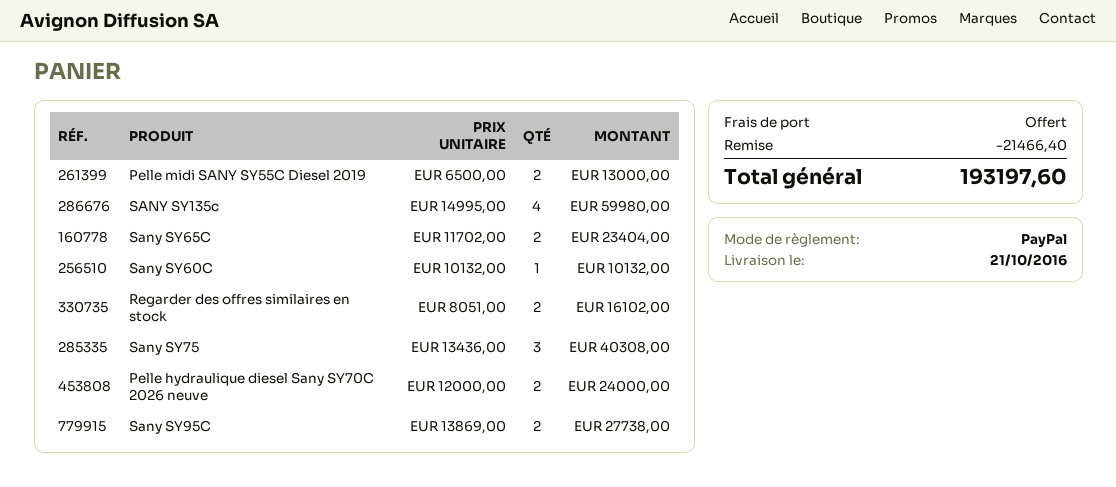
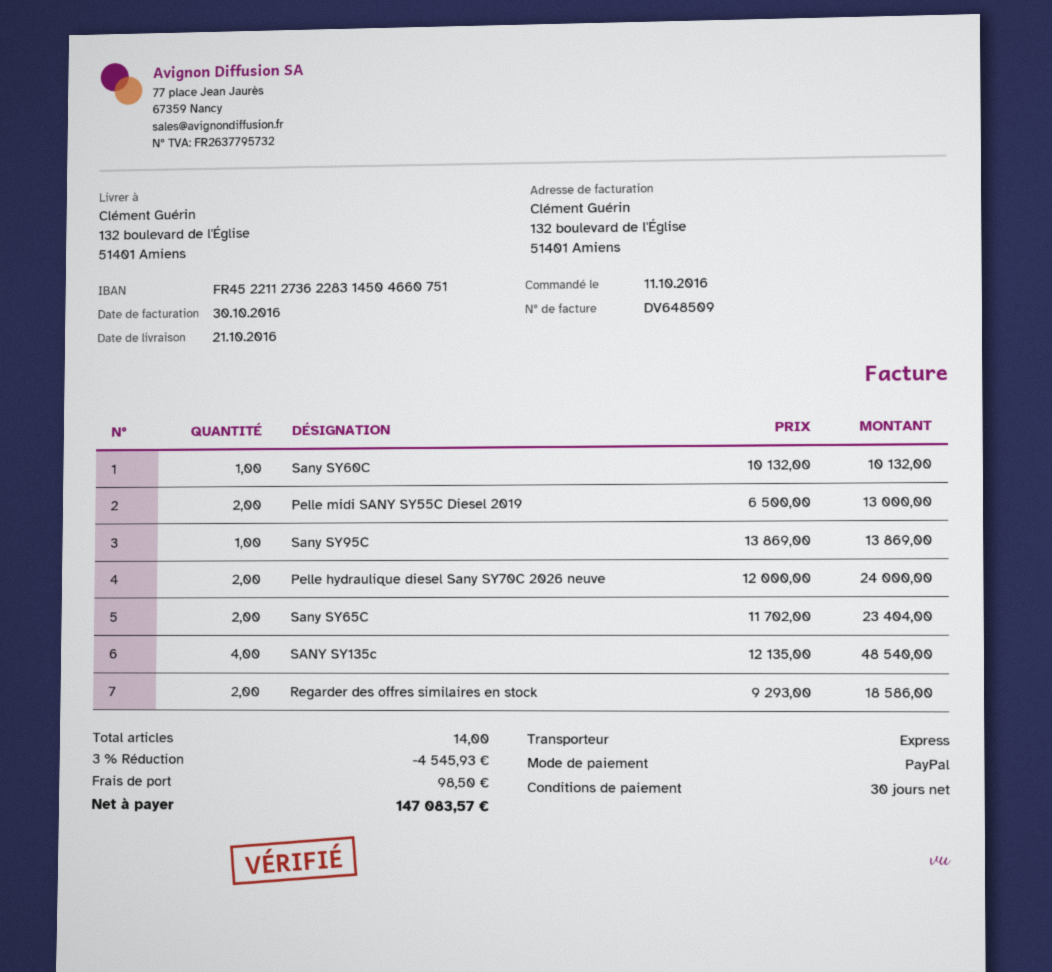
SANY SY135c: 4 x 14995.00 = 59980.00 -> 4 x 12135.00 = 48540.00
Regarder des offres similaires en stock: 2 x 8051.00 = 16102.00 -> 2 x 9293.00 = 18586.00
Sany SY75: 3 x 13436.00 = 40308.00 -> none
Sany SY95C: 2 x 13869.00 = 27738.00 -> 1 x 13869.00 = 13869.00
discount: 21466.40 -> 4545.93
shipping: 0.00 -> 98.50
total: 193197.60 -> 147083.57

